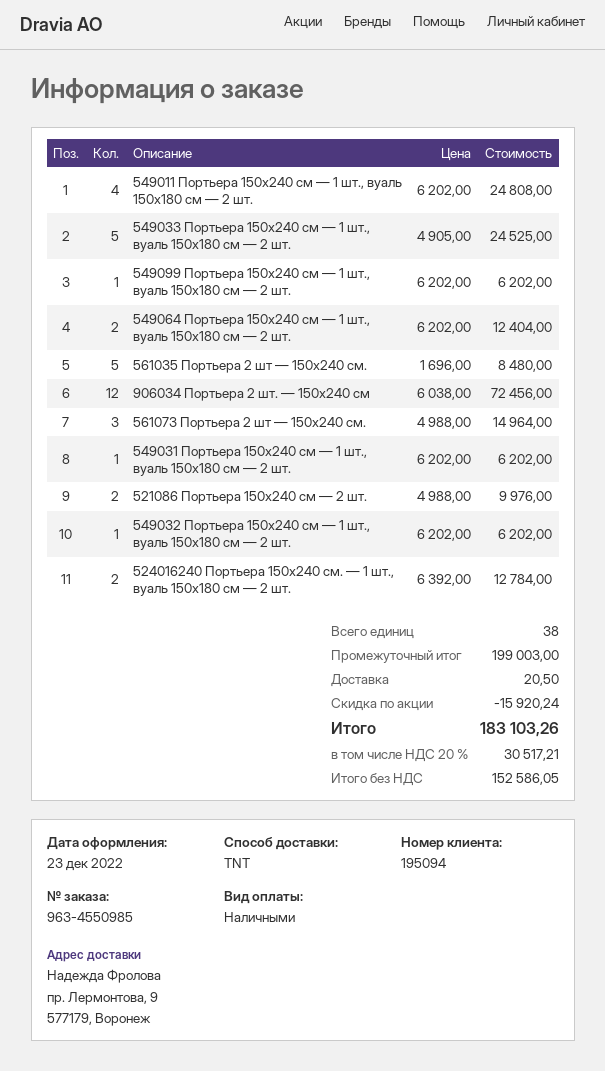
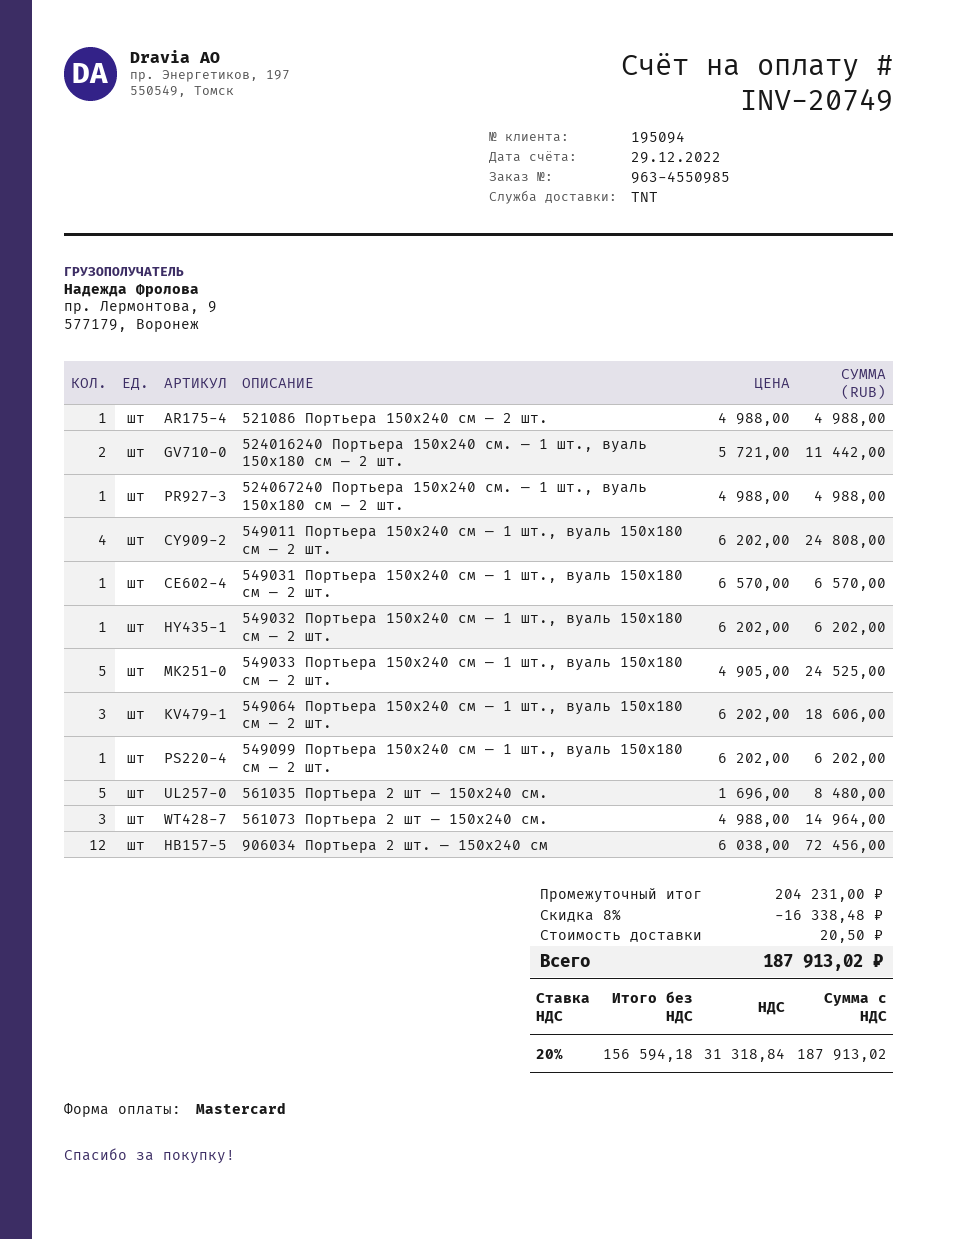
payment method: cash -> Mastercard
549064 Портьера 150х240 см — 1 шт., вуаль 150х180 см — 2 шт.: 2 x 6202.00 = 12404.00 -> 3 x 6202.00 = 18606.00
549031 Портьера 150х240 см — 1 шт., вуаль 150х180 см — 2 шт.: 1 x 6202.00 = 6202.00 -> 1 x 6570.00 = 6570.00
521086 Портьера 150х240 см — 2 шт.: 2 x 4988.00 = 9976.00 -> 1 x 4988.00 = 4988.00
524016240 Портьера 150х240 см. — 1 шт., вуаль 150х180 см — 2 шт.: 2 x 6392.00 = 12784.00 -> 2 x 5721.00 = 11442.00
524067240 Портьера 150х240 см. — 1 шт., вуаль 150х180 см — 2 шт.: none -> 1 x 4988.00 = 4988.00
subtotal: 199003.00 -> 204231.00
discount: 15920.24 -> 16338.48
net: 152586.05 -> 156594.18
tax: 20% = 30517.21 -> 20% = 31318.84
total: 183103.26 -> 187913.02

